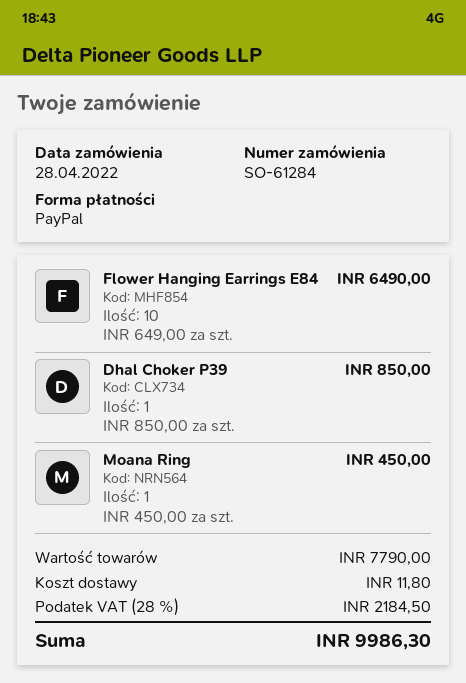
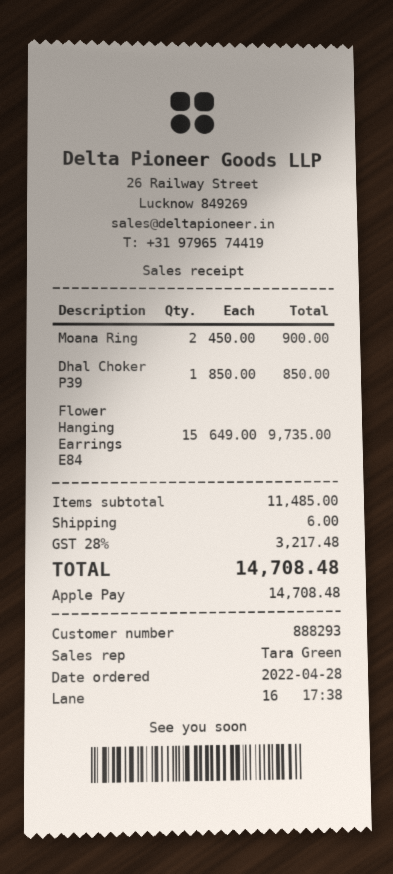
payment method: PayPal -> Apple Pay
Flower Hanging Earrings E84: 10 x 649.00 = 6490.00 -> 15 x 649.00 = 9735.00
Moana Ring: 1 x 450.00 = 450.00 -> 2 x 450.00 = 900.00
subtotal: 7790.00 -> 11485.00
shipping: 11.80 -> 6.00
tax: 28% = 2184.50 -> 28% = 3217.48
total: 9986.30 -> 14708.48

